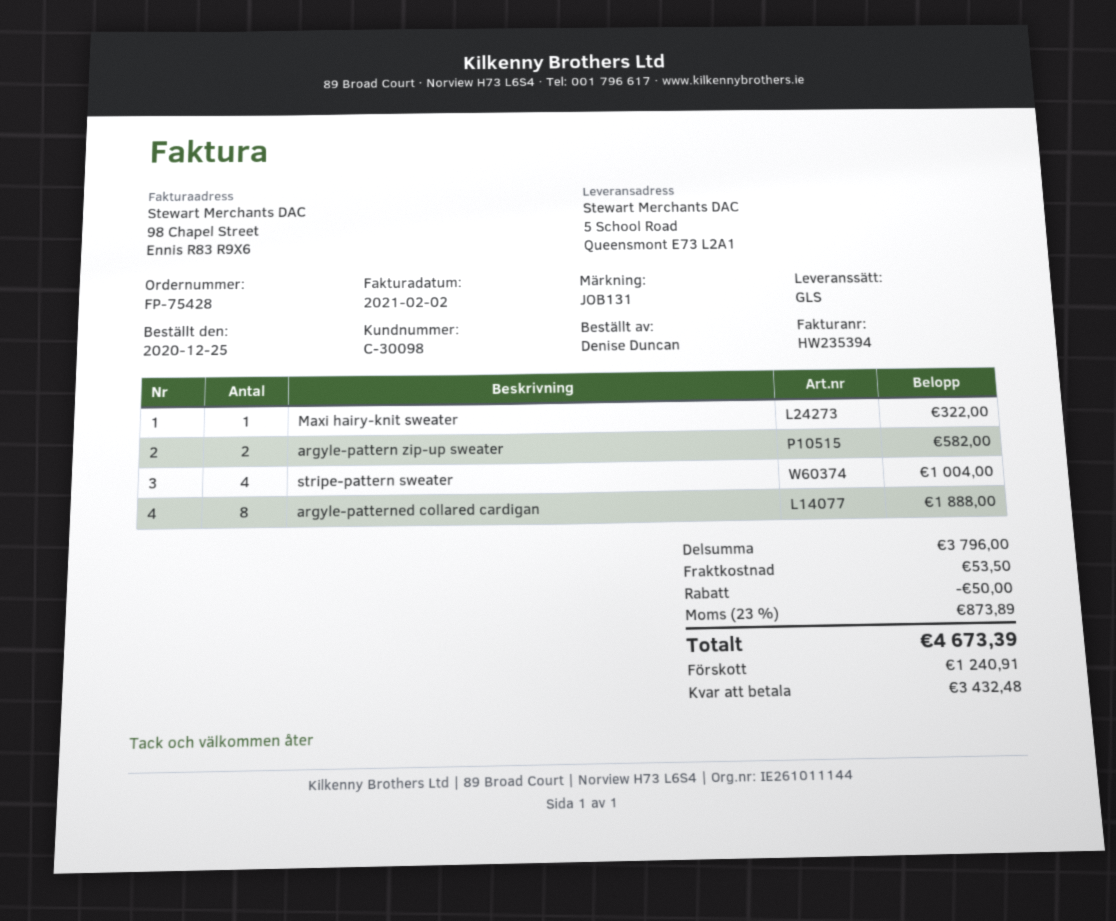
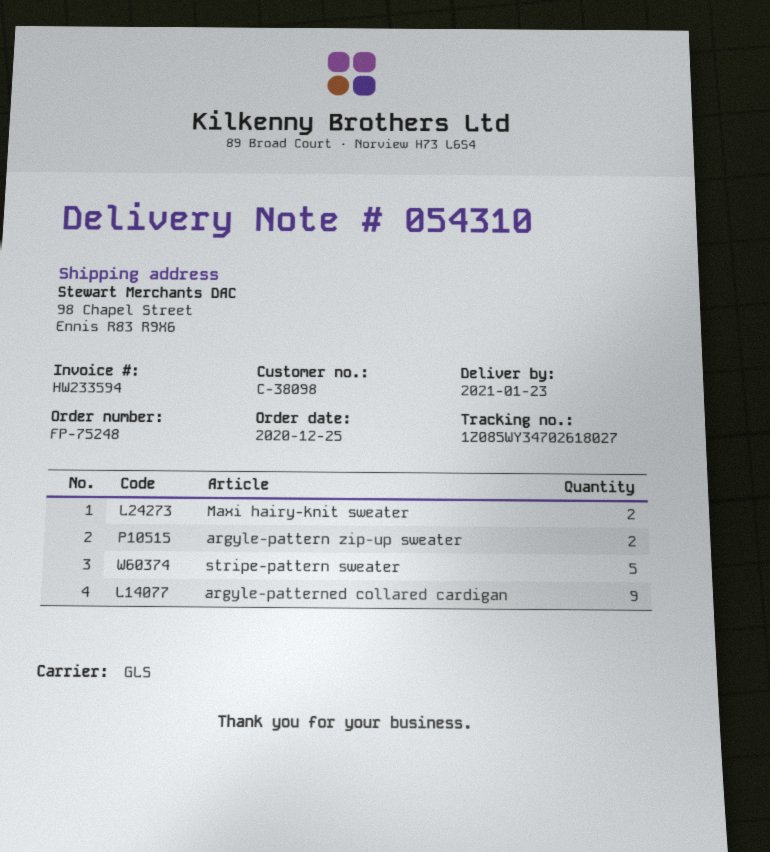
order number: FP-75428 -> FP-75248
invoice number: HW235394 -> HW233594
customer number: C-30098 -> C-38098
ship to: 5 School Road, Queensmont E73 L2A1 -> 98 Chapel Street, Ennis R83 R9X6
Maxi hairy-knit sweater: 1 -> 2
stripe-pattern sweater: 4 -> 5
argyle-patterned collared cardigan: 8 -> 9

